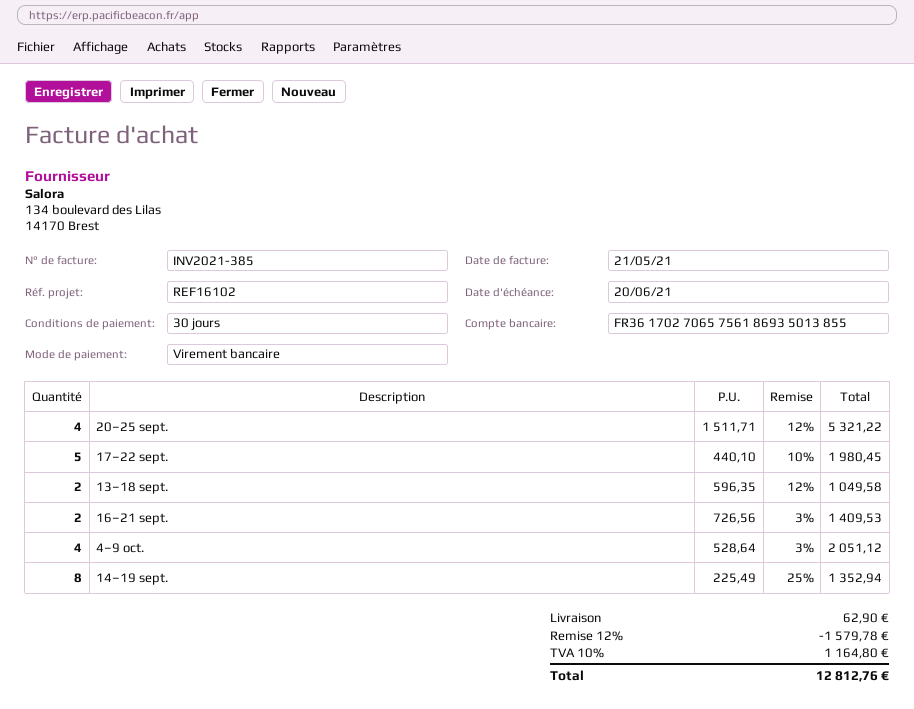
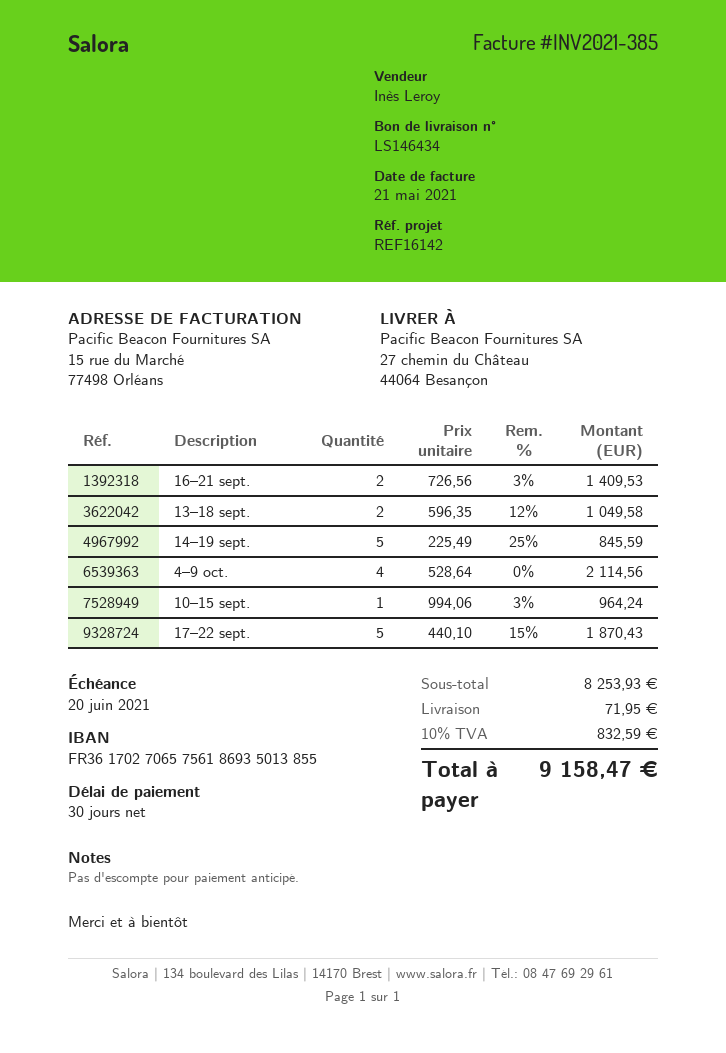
reference: REF16102 -> REF16142
20–25 sept.: 4 x 1511.71 - 12% = 5321.22 -> none
17–22 sept.: 5 x 440.10 - 10% = 1980.45 -> 5 x 440.10 - 15% = 1870.43
4–9 oct.: 4 x 528.64 - 3% = 2051.12 -> 4 x 528.64 = 2114.56
14–19 sept.: 8 x 225.49 - 25% = 1352.94 -> 5 x 225.49 - 25% = 845.59
10–15 sept.: none -> 1 x 994.06 - 3% = 964.24
discount: 12% = 1579.78 -> none
shipping: 62.90 -> 71.95
tax: 10% = 1164.80 -> 10% = 832.59
total: 12812.76 -> 9158.47

